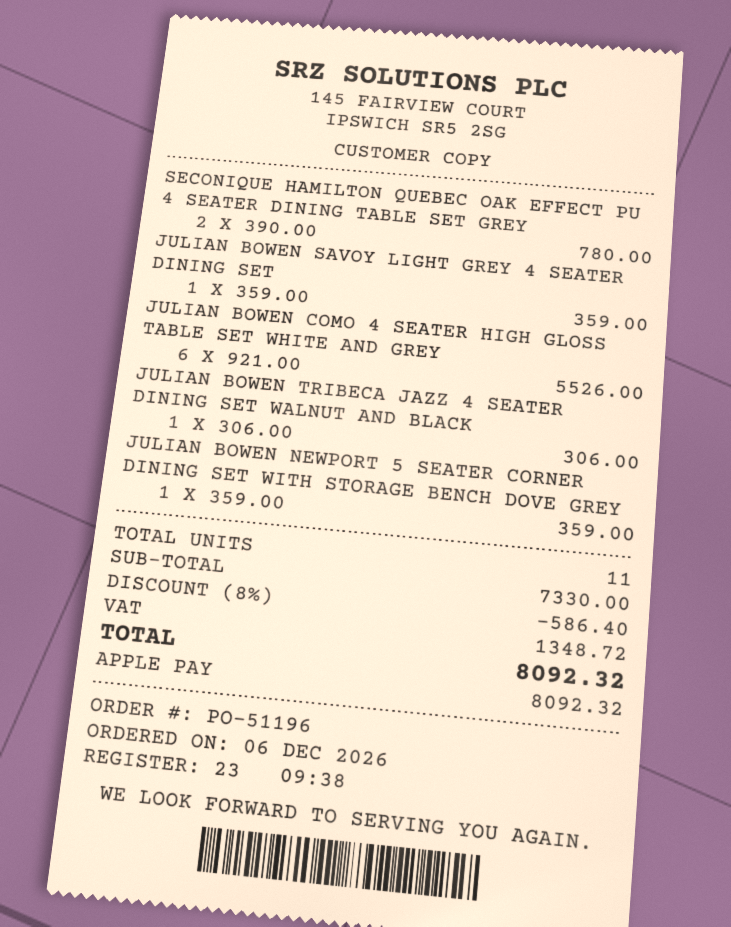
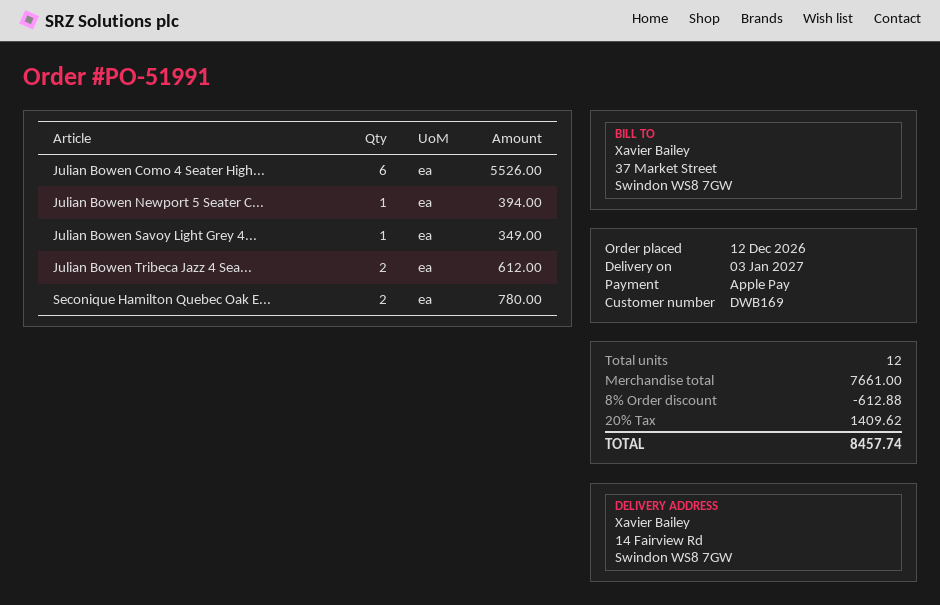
order number: PO-51196 -> PO-51991
order date: 2026-12-06 -> 2026-12-12
JULIAN BOWEN SAVOY LIGHT GREY 4 SEATER DINING SET: 1 for 359.00 -> 1 for 349.00
JULIAN BOWEN TRIBECA JAZZ 4 SEATER DINING SET WALNUT AND BLACK: 1 for 306.00 -> 2 for 612.00
JULIAN BOWEN NEWPORT 5 SEATER CORNER DINING SET WITH STORAGE BENCH DOVE GREY: 1 for 359.00 -> 1 for 394.00
total quantity: 11 -> 12
subtotal: 7330.00 -> 7661.00
discount: 8% = 586.40 -> 8% = 612.88
tax: 1348.72 -> 1409.62
total: 8092.32 -> 8457.74

